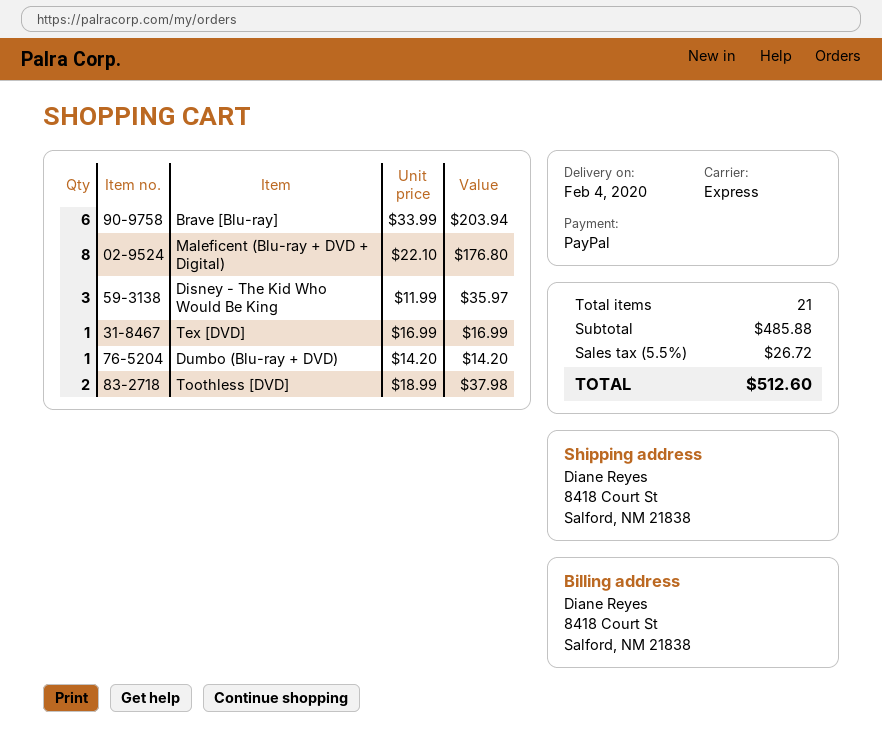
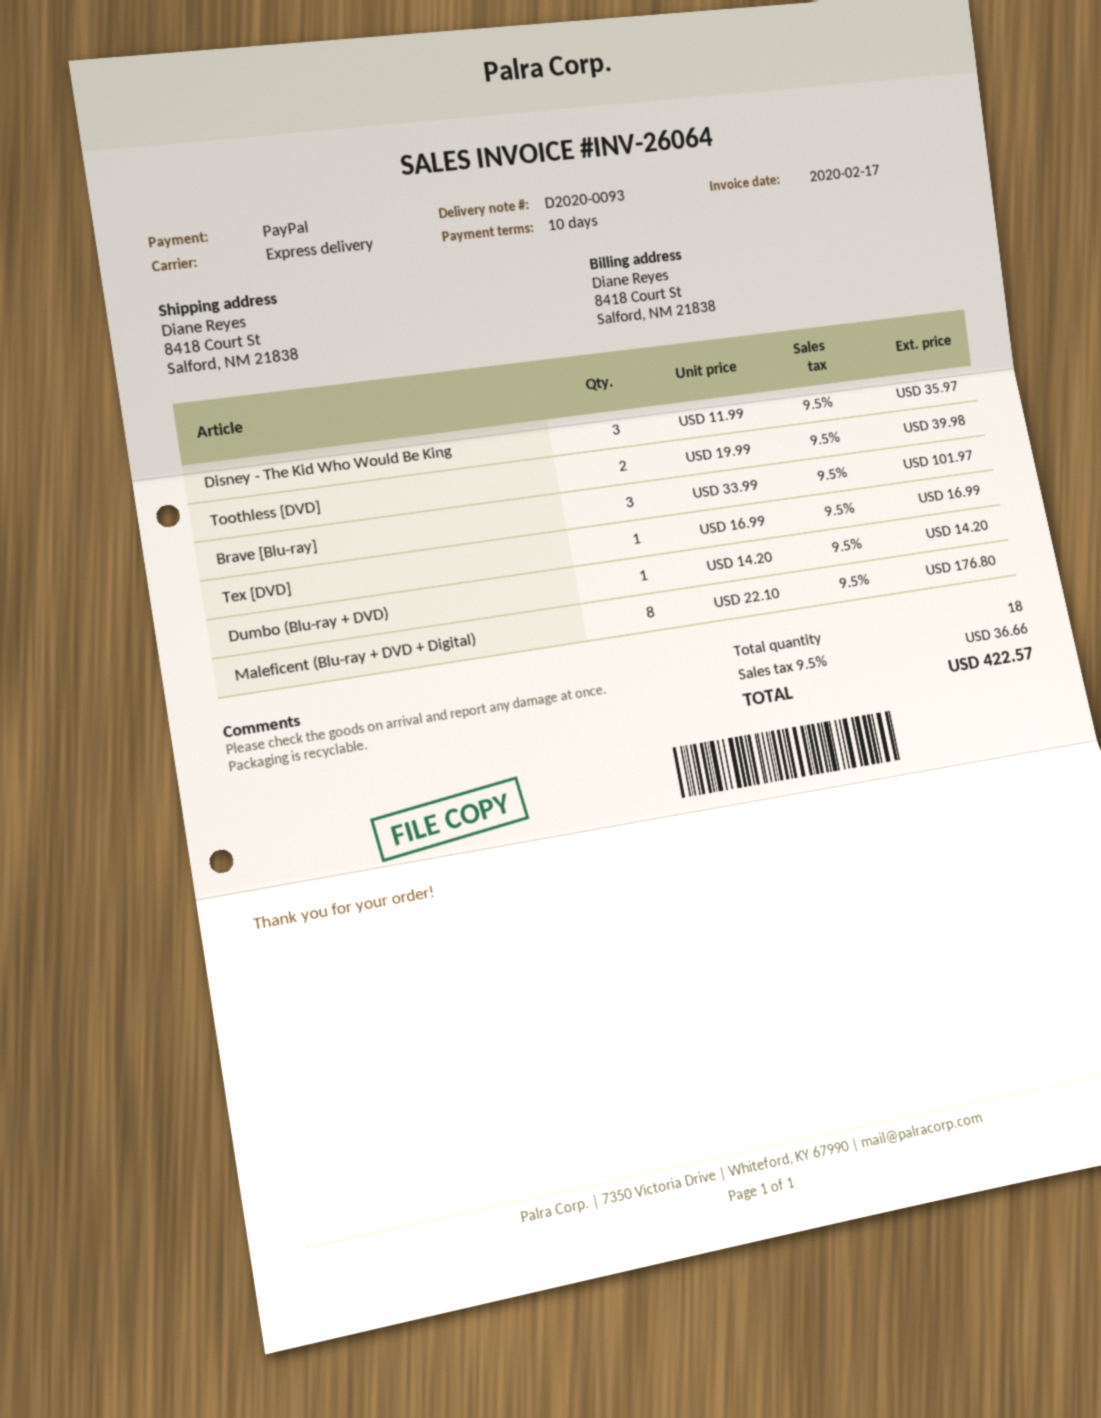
Brave [Blu-ray]: 6 x 33.99 = 203.94 -> 3 x 33.99 = 101.97
Toothless [DVD]: 2 x 18.99 = 37.98 -> 2 x 19.99 = 39.98
total quantity: 21 -> 18
tax: 5.5% = 26.72 -> 9.5% = 36.66
total: 512.60 -> 422.57

